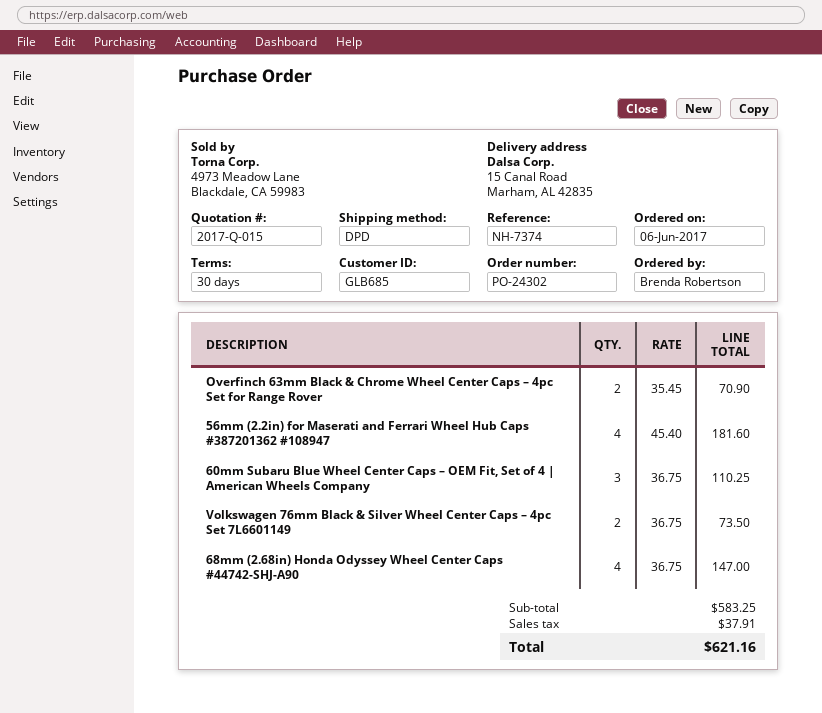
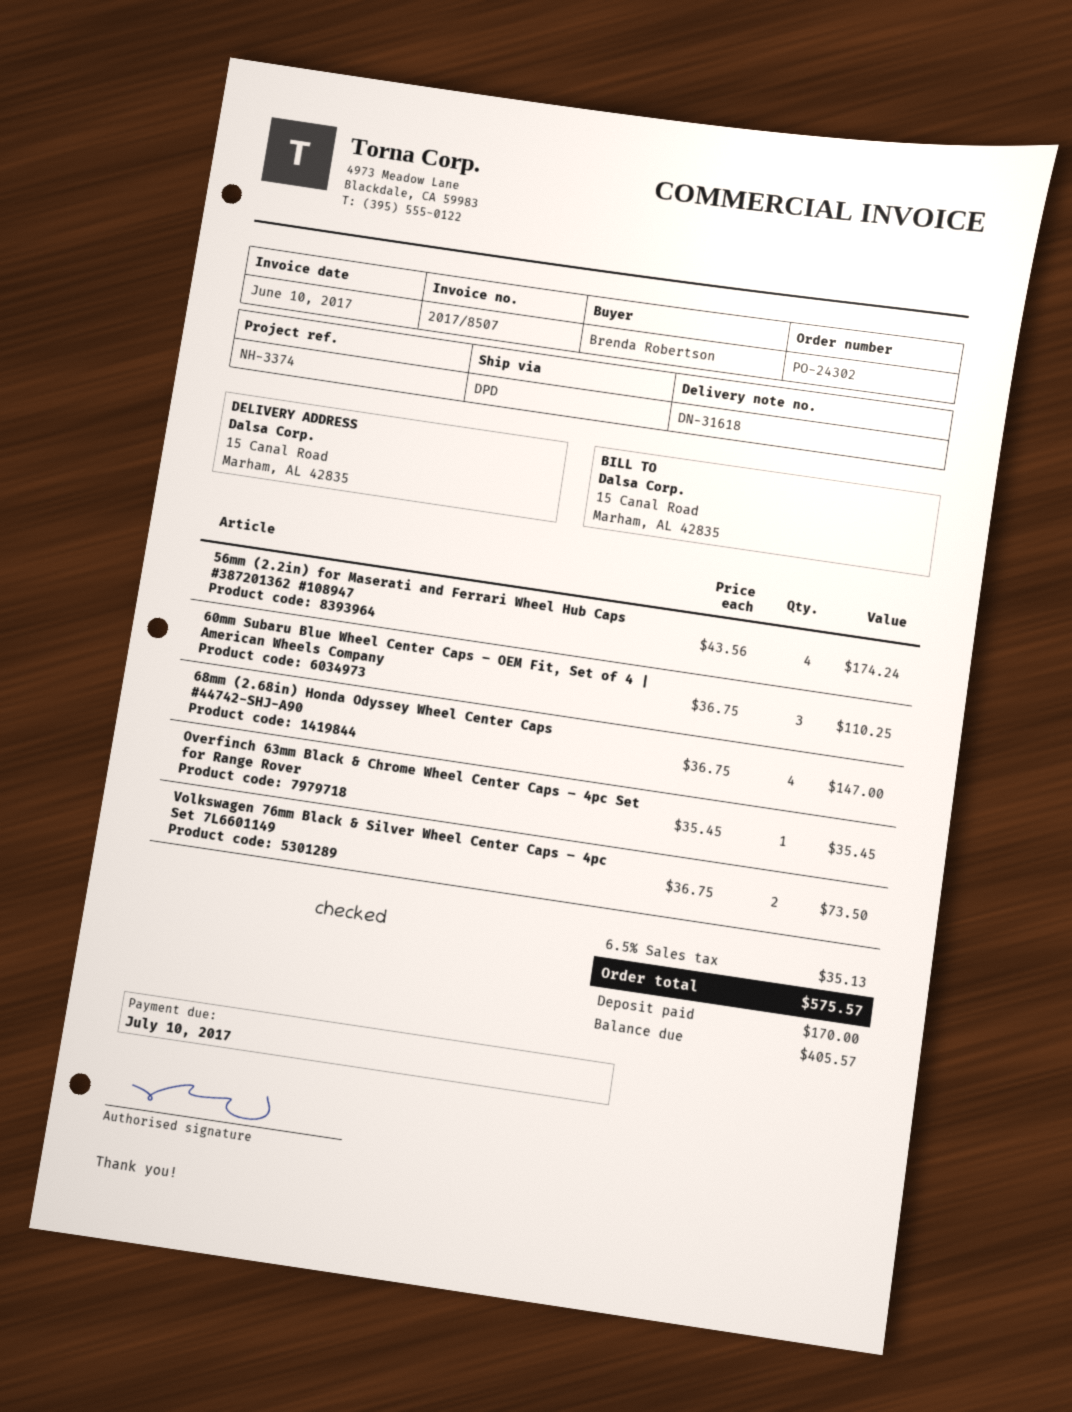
reference: NH-7374 -> NH-3374
Overfinch 63mm Black & Chrome Wheel Center Caps – 4pc Set for Range Rover: 2 x 35.45 = 70.90 -> 1 x 35.45 = 35.45
56mm (2.2in) for Maserati and Ferrari Wheel Hub Caps #387201362 #108947: 4 x 45.40 = 181.60 -> 4 x 43.56 = 174.24
tax: 37.91 -> 35.13
total: 621.16 -> 575.57

